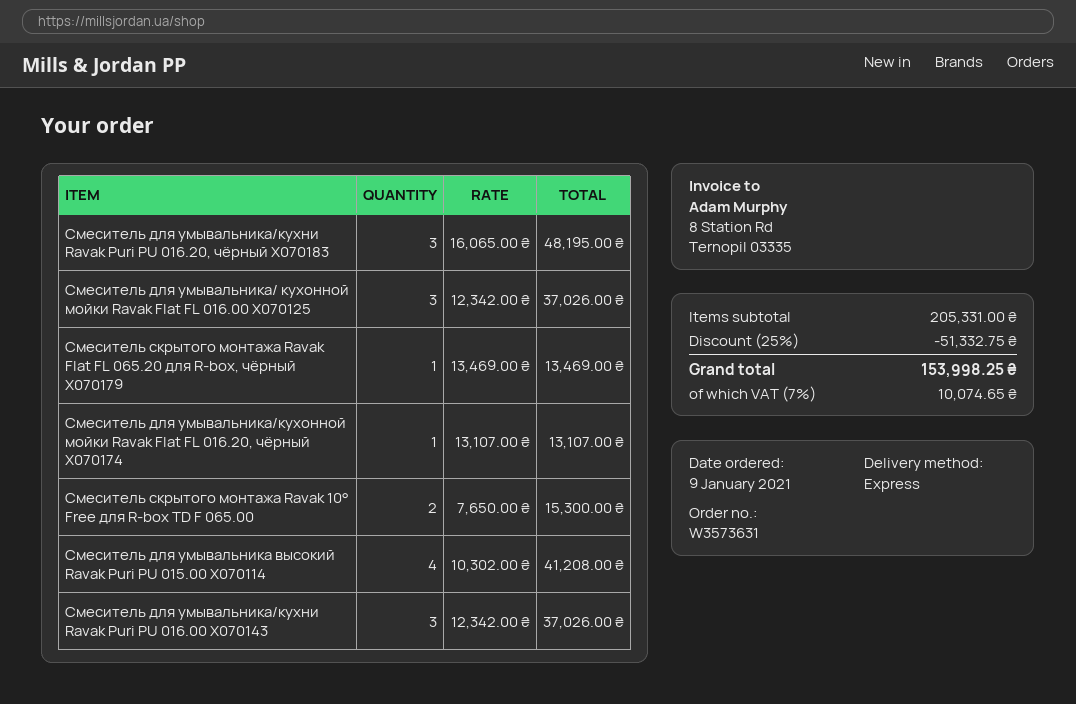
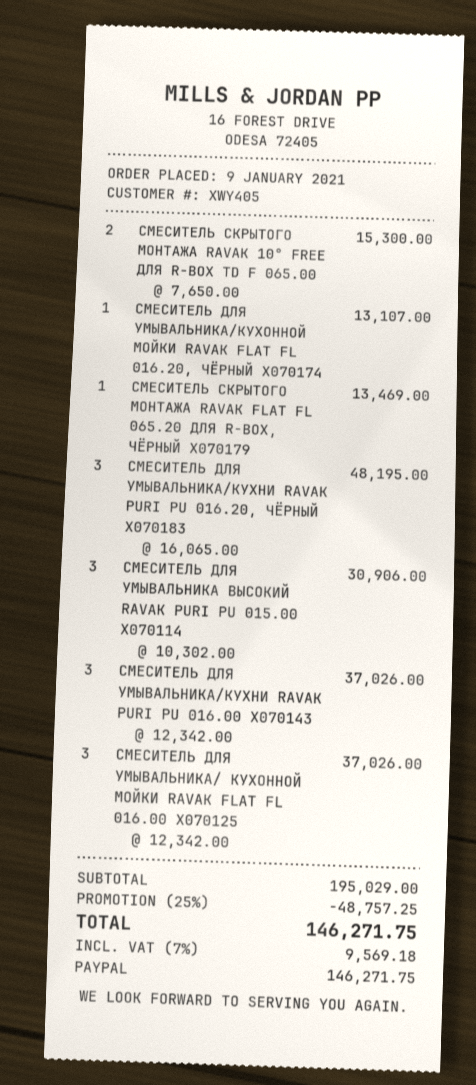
Смеситель для умывальника высокий Ravak Puri PU 015.00 X070114: 4 x 10302.00 = 41208.00 -> 3 x 10302.00 = 30906.00
subtotal: 205331.00 -> 195029.00
discount: 25% = 51332.75 -> 25% = 48757.25
tax: 7% = 10074.65 -> 7% = 9569.18
total: 153998.25 -> 146271.75

